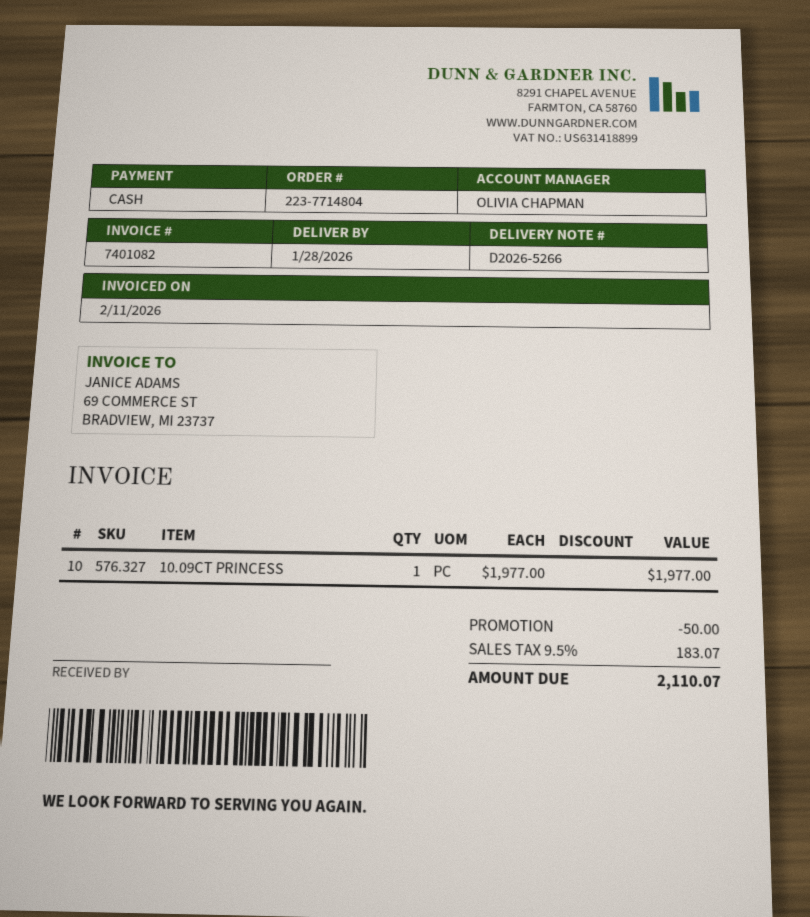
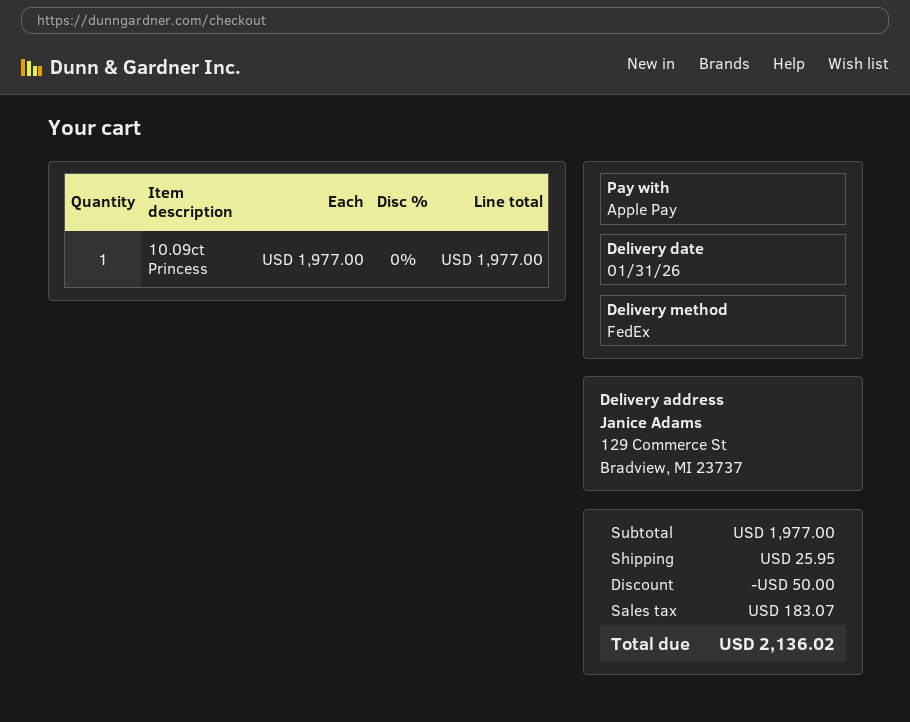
delivery date: 2026-01-28 -> 2026-01-31
payment method: cash -> Apple Pay
shipping: none -> 25.95
total: 2110.07 -> 2136.02

